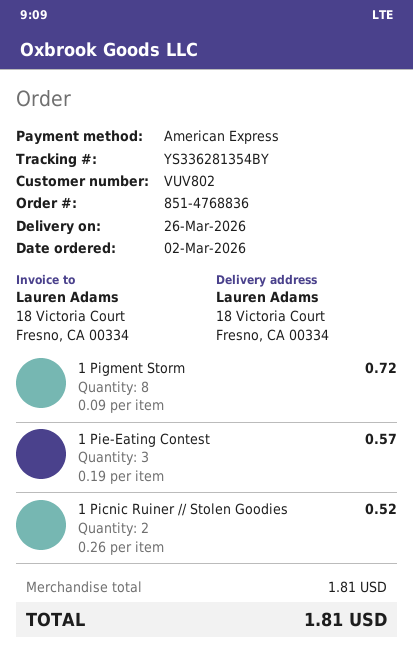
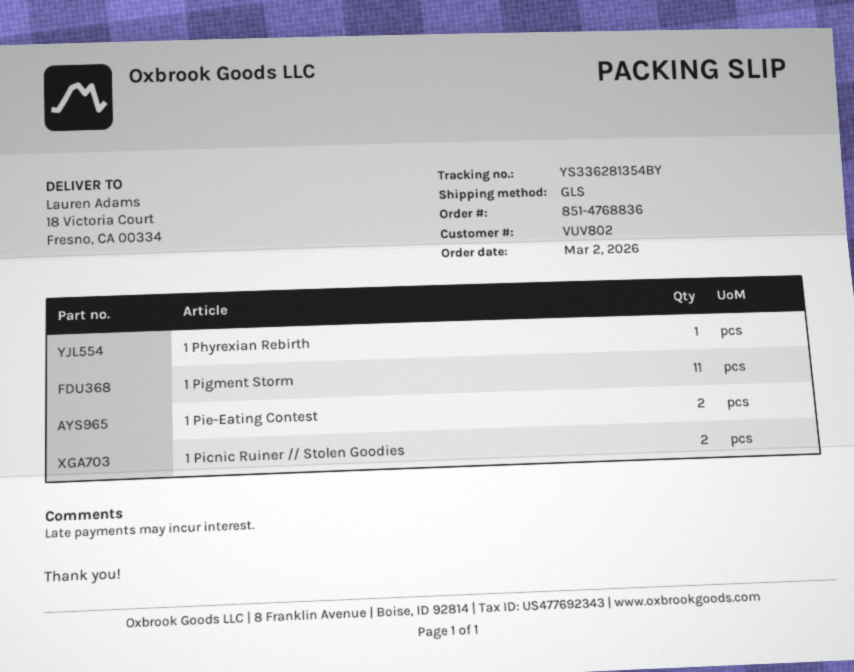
1 Pigment Storm: 8 -> 11
1 Pie-Eating Contest: 3 -> 2
1 Phyrexian Rebirth: none -> 1

